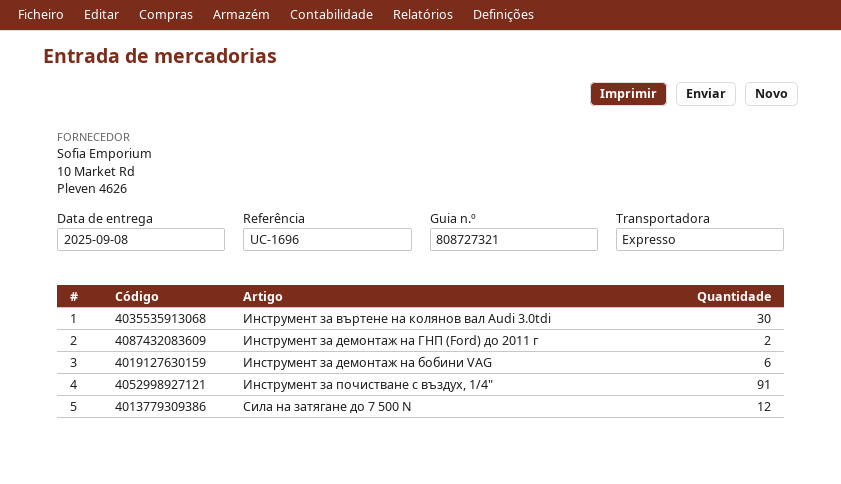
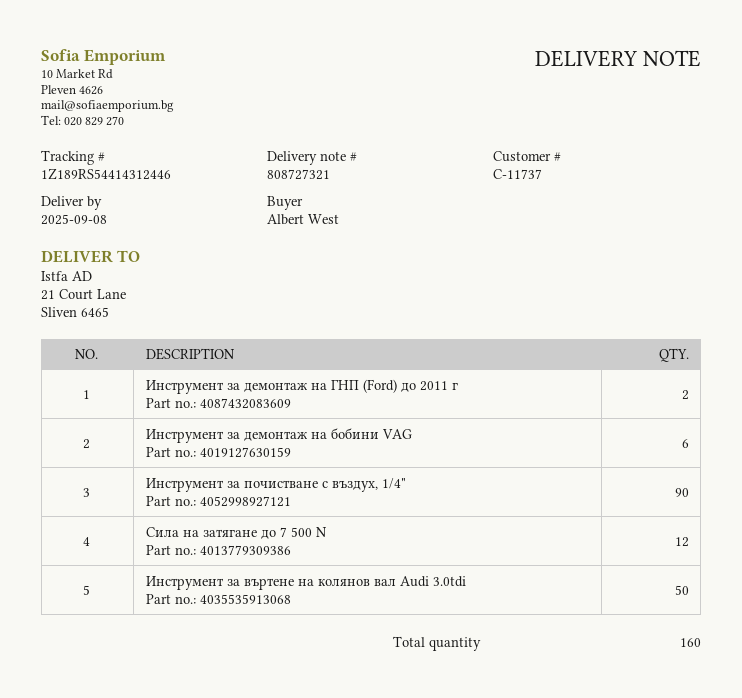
Инструмент за въртене на колянов вал Аudi 3.0tdi: 30 -> 50
Инструмент за почистване с въздух, 1/4": 91 -> 90

